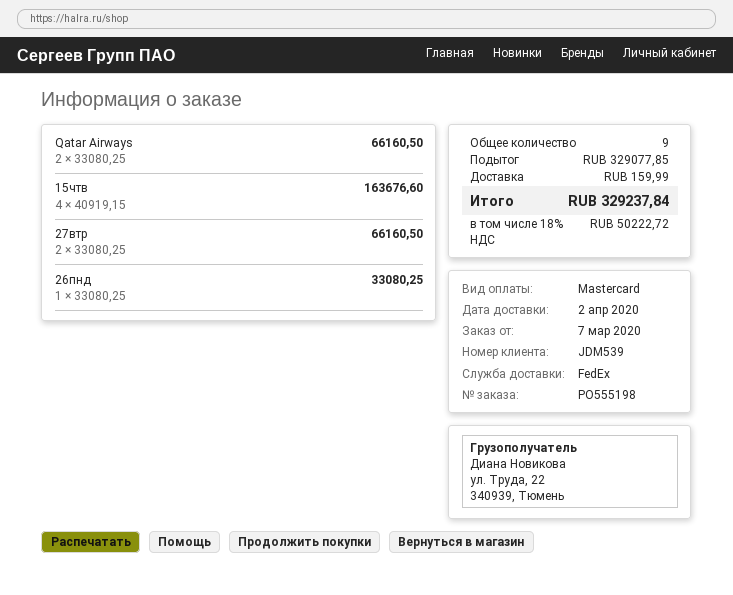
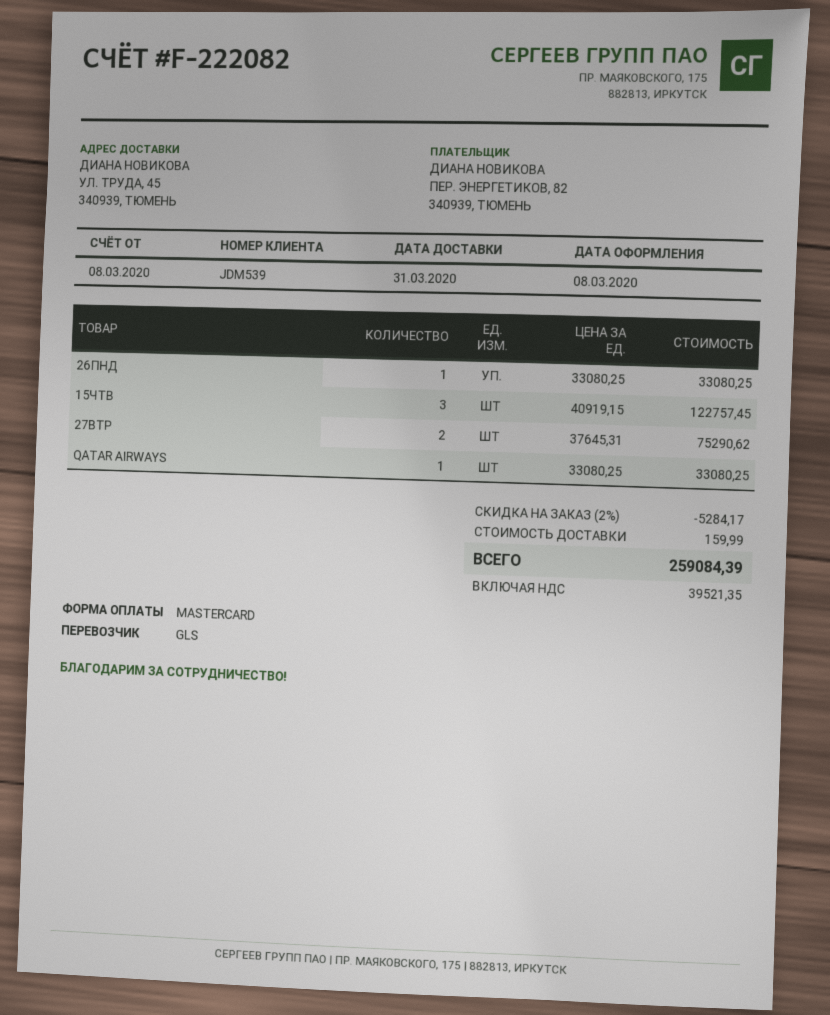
order date: 2020-03-07 -> 2020-03-08
delivery date: 2020-04-02 -> 2020-03-31
shipping method: FedEx -> GLS
ship to: ул. Труда, 22, 340939, Тюмень -> УЛ. ТРУДА, 45, 340939, ТЮМЕНЬ
Qatar Airways: 2 x 33080.25 = 66160.50 -> 1 x 33080.25 = 33080.25
15чтв: 4 x 40919.15 = 163676.60 -> 3 x 40919.15 = 122757.45
27втр: 2 x 33080.25 = 66160.50 -> 2 x 37645.31 = 75290.62
discount: none -> 2% = 5284.17
tax: 50222.72 -> 39521.35
total: 329237.84 -> 259084.39

